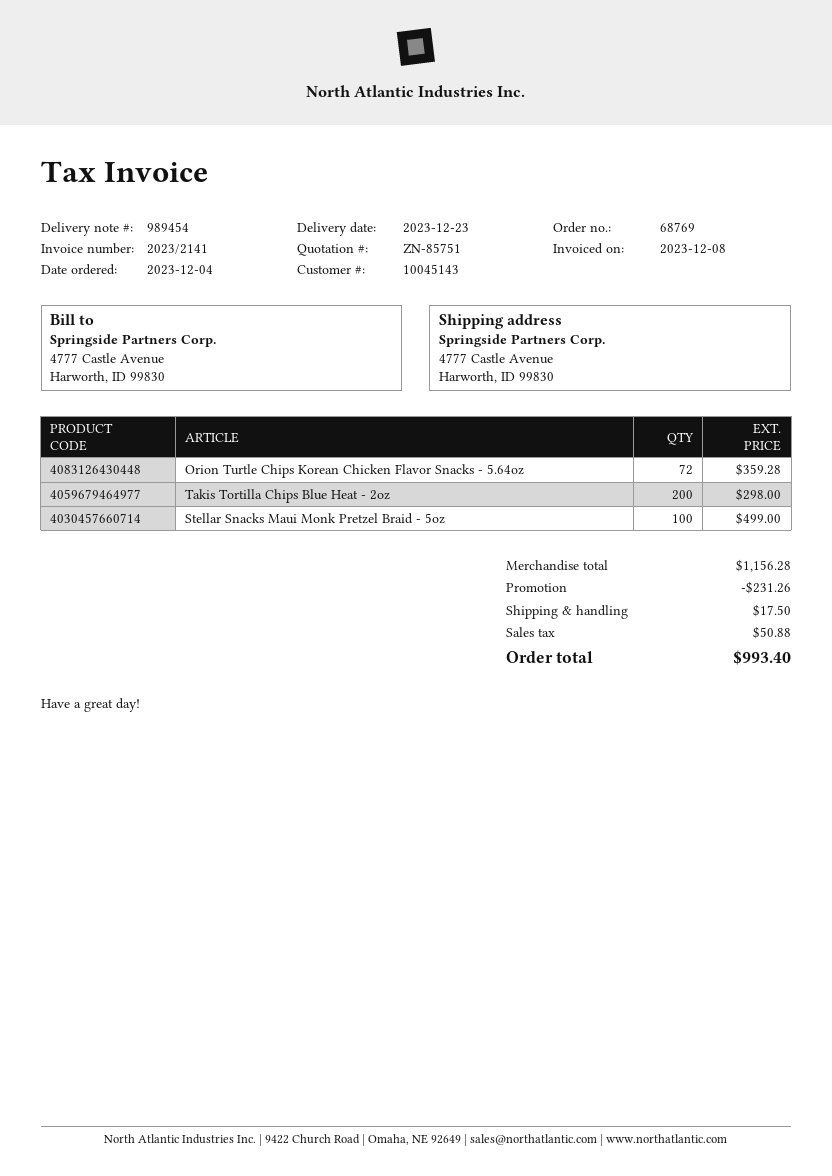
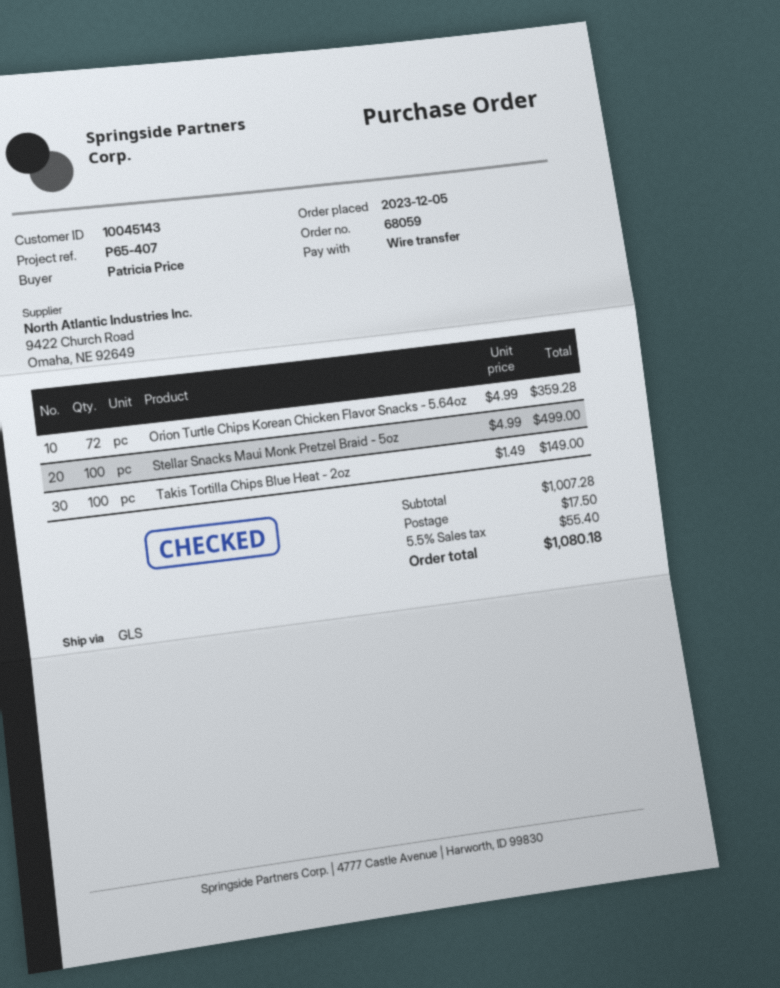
order number: 68769 -> 68059
order date: 2023-12-04 -> 2023-12-05
Takis Tortilla Chips Blue Heat - 2oz: 200 for 298.00 -> 100 for 149.00
subtotal: 1156.28 -> 1007.28
discount: 231.26 -> none
tax: 50.88 -> 55.40
total: 993.40 -> 1080.18

